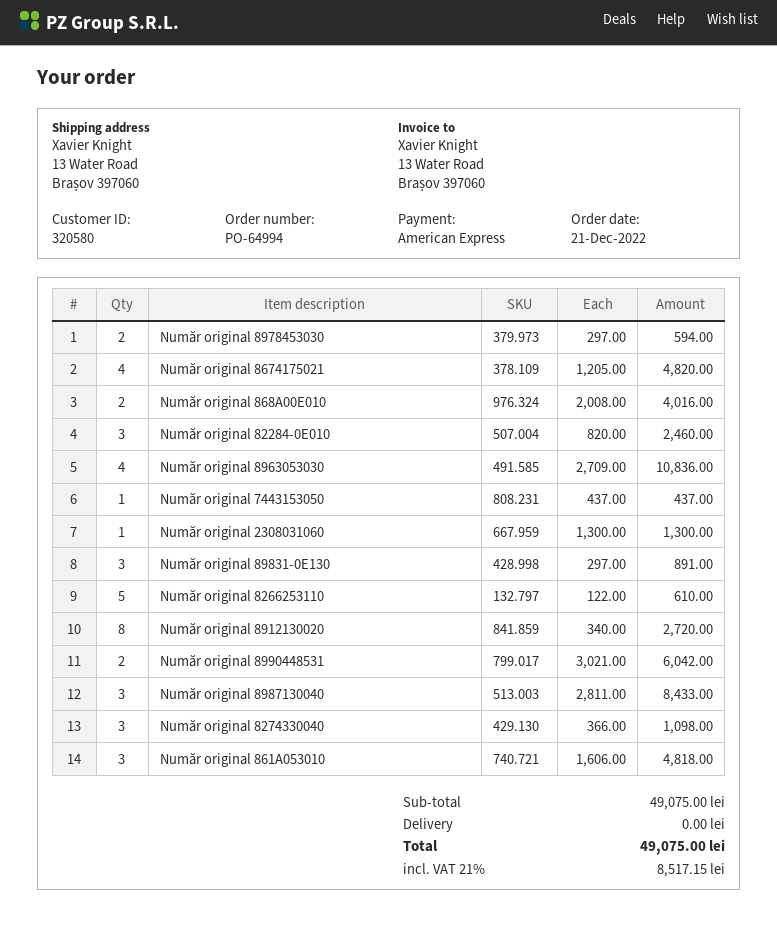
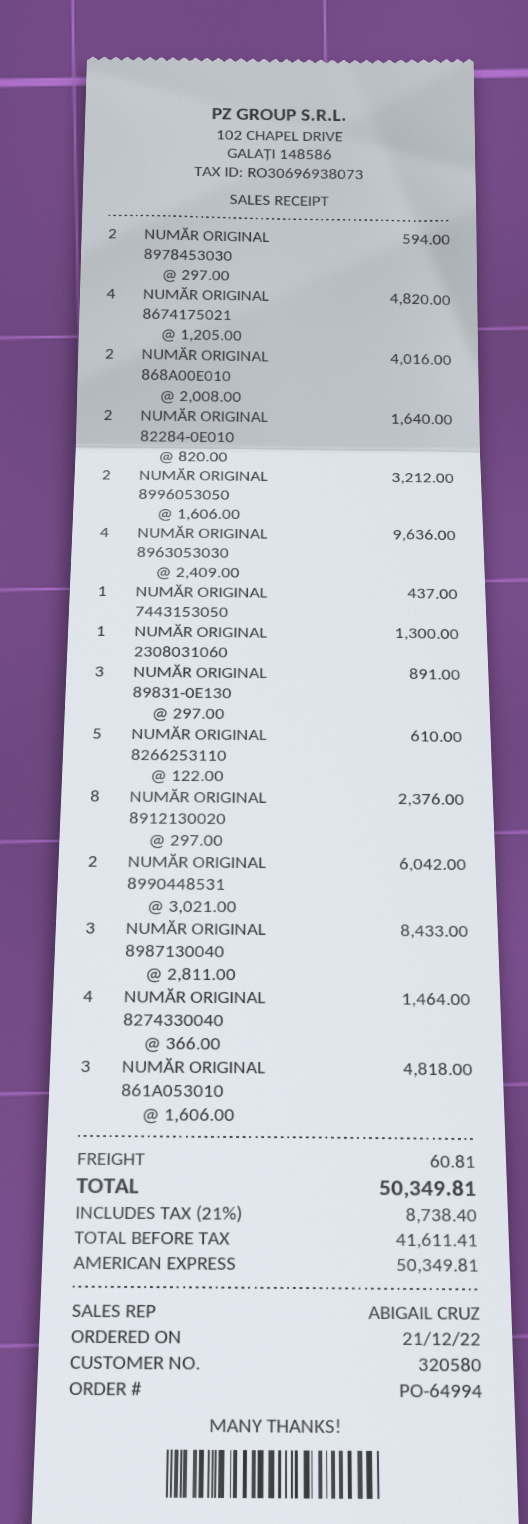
Număr original 82284-0E010: 3 x 820.00 = 2460.00 -> 2 x 820.00 = 1640.00
Număr original 8963053030: 4 x 2709.00 = 10836.00 -> 4 x 2409.00 = 9636.00
Număr original 8912130020: 8 x 340.00 = 2720.00 -> 8 x 297.00 = 2376.00
Număr original 8274330040: 3 x 366.00 = 1098.00 -> 4 x 366.00 = 1464.00
NUMĂR ORIGINAL 8996053050: none -> 2 x 1606.00 = 3212.00
shipping: 0.00 -> 60.81
tax: 21% = 8517.15 -> 21% = 8738.40
total: 49075.00 -> 50349.81

